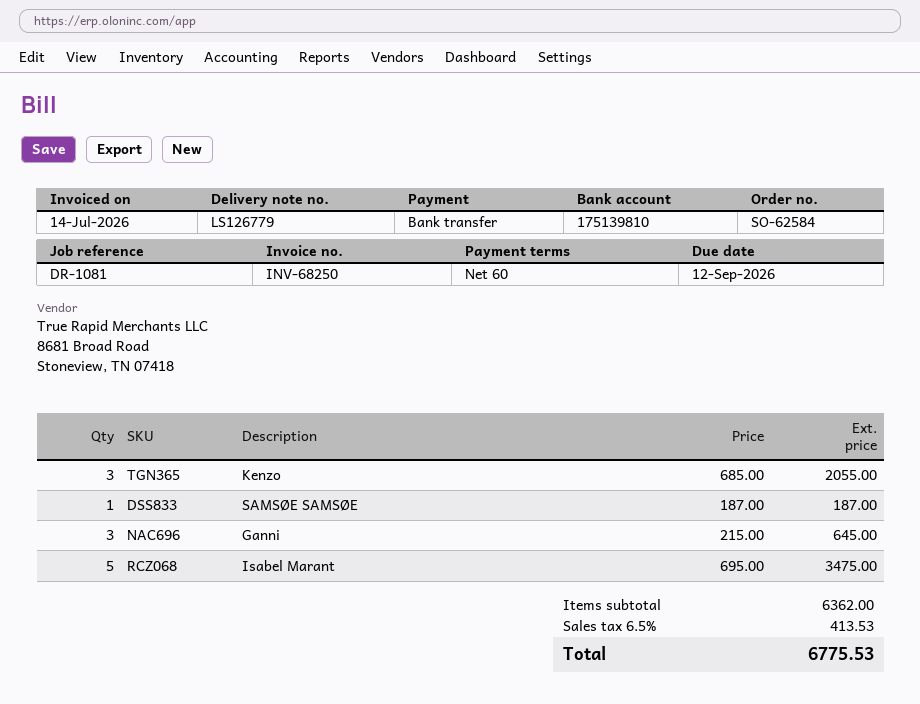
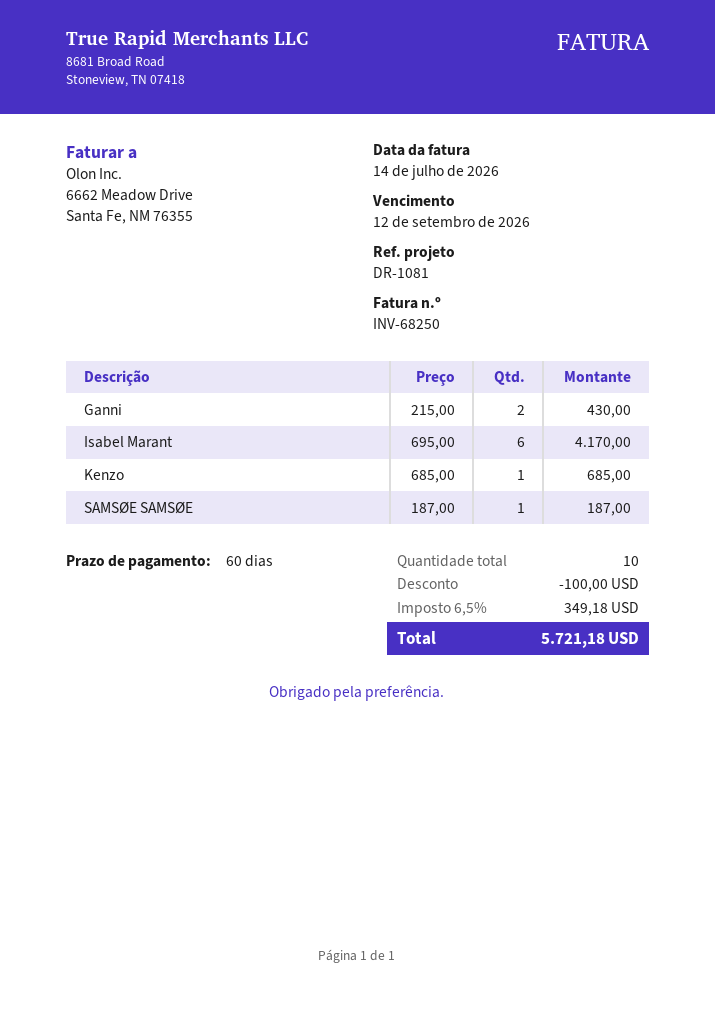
Kenzo: 3 x 685.00 = 2055.00 -> 1 x 685.00 = 685.00
Ganni: 3 x 215.00 = 645.00 -> 2 x 215.00 = 430.00
Isabel Marant: 5 x 695.00 = 3475.00 -> 6 x 695.00 = 4170.00
discount: none -> 100.00
tax: 6.5% = 413.53 -> 6.5% = 349.18
total: 6775.53 -> 5721.18

